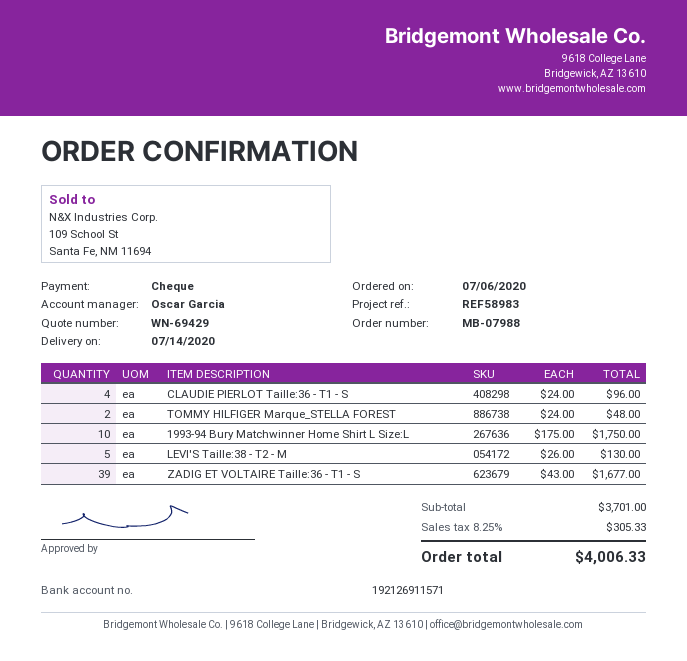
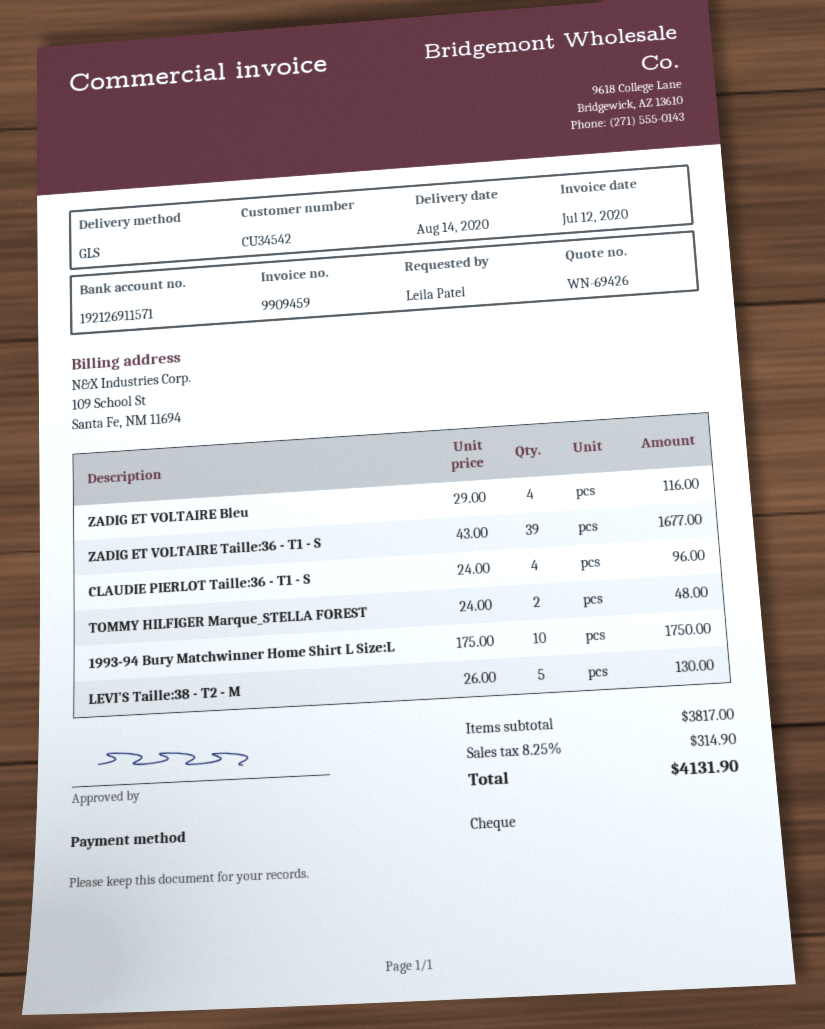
quote number: WN-69429 -> WN-69426
delivery date: 2020-07-14 -> 2020-08-14
ZADIG ET VOLTAIRE Bleu: none -> 4 x 29.00 = 116.00
subtotal: 3701.00 -> 3817.00
tax: 8.25% = 305.33 -> 8.25% = 314.90
total: 4006.33 -> 4131.90

